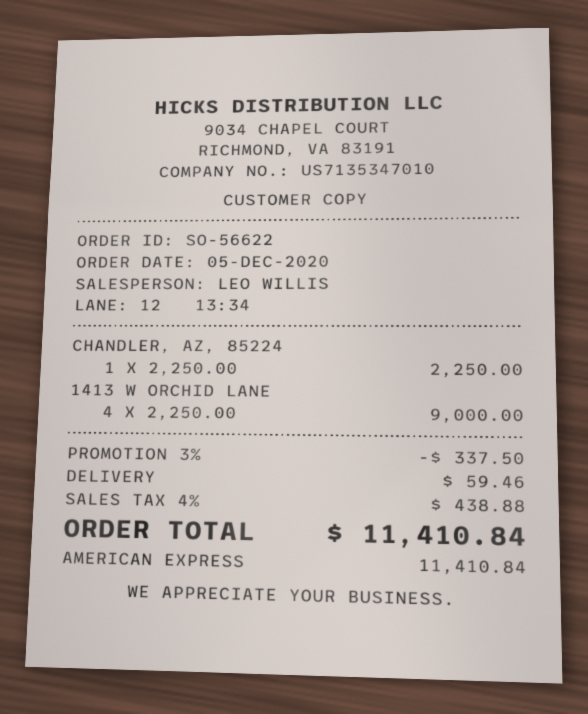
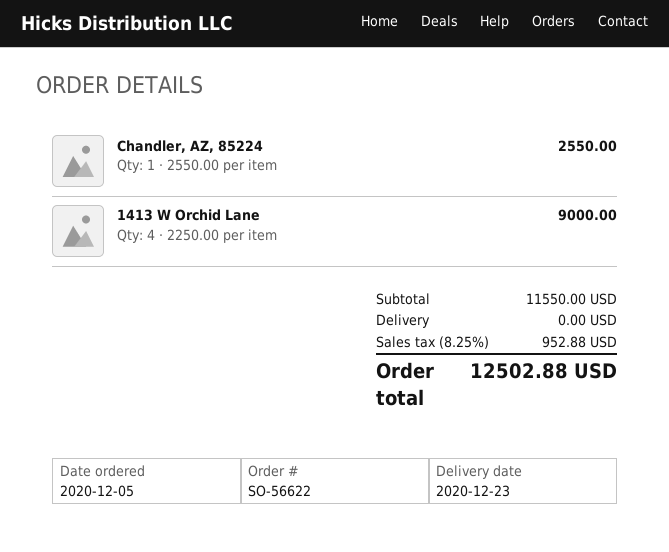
CHANDLER, AZ, 85224: 1 x 2250.00 = 2250.00 -> 1 x 2550.00 = 2550.00
discount: 3% = 337.50 -> none
shipping: 59.46 -> 0.00
tax: 4% = 438.88 -> 8.25% = 952.88
total: 11410.84 -> 12502.88

